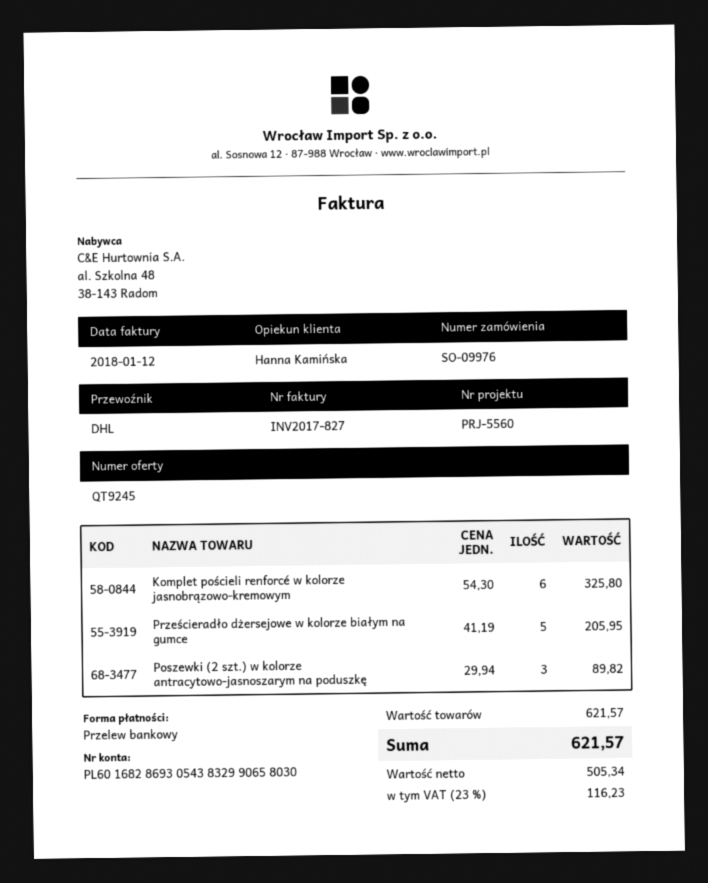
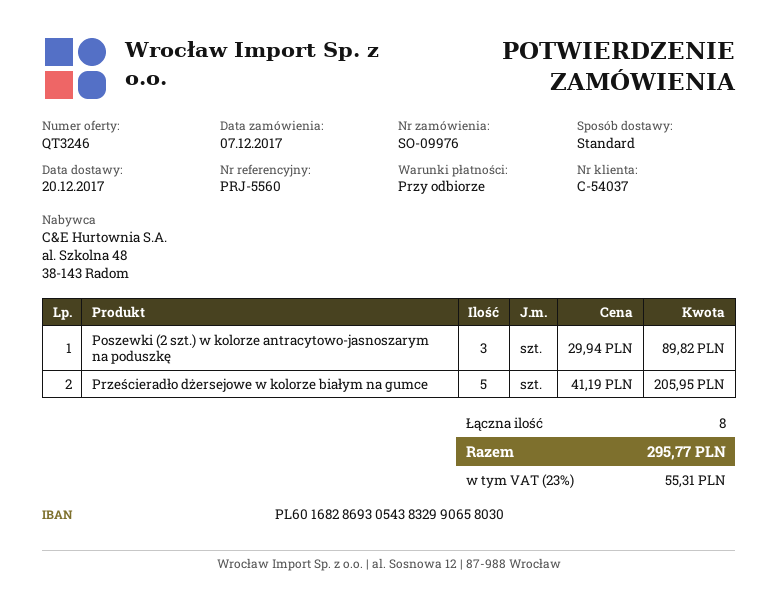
quote number: QT9245 -> QT3246
shipping method: DHL -> standard
Komplet pościeli renforcé w kolorze jasnobrązowo-kremowym: 6 x 54.30 = 325.80 -> none
tax: 23% = 116.23 -> 23% = 55.31
total: 621.57 -> 295.77

